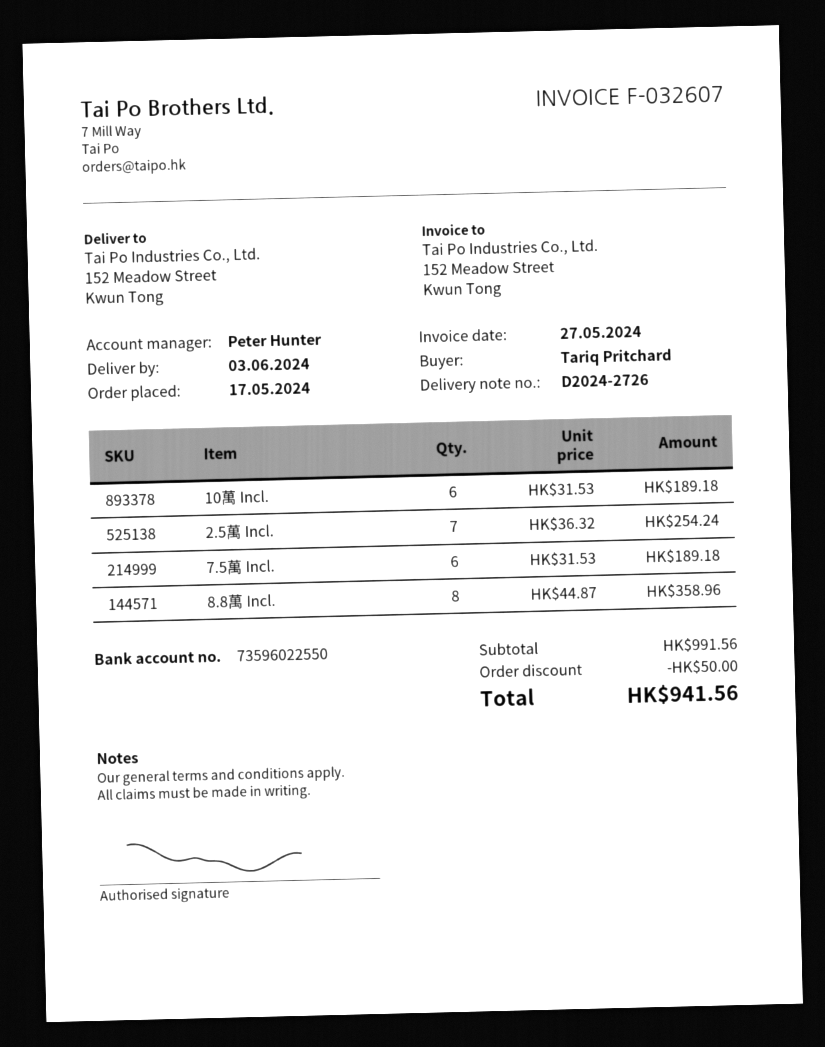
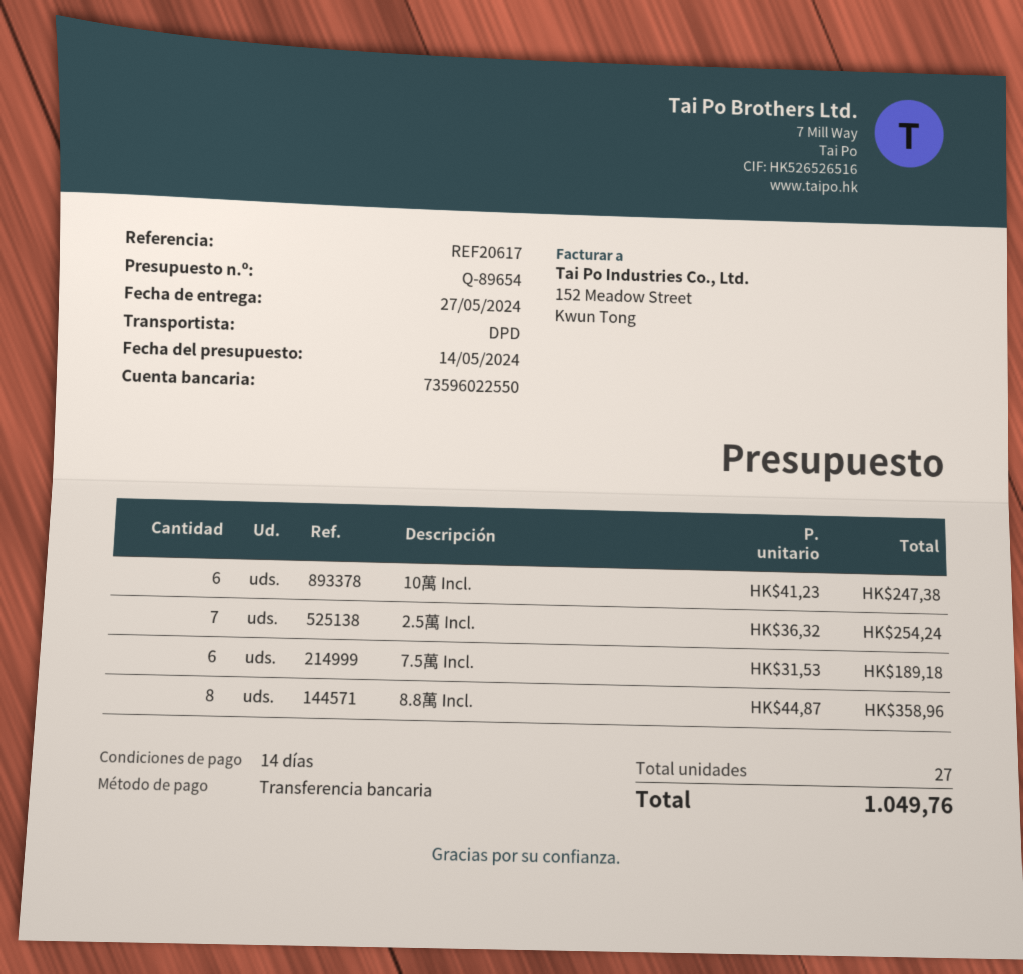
delivery date: 2024-06-03 -> 2024-05-27
10萬 Incl.: 6 x 31.53 = 189.18 -> 6 x 41.23 = 247.38
discount: 50.00 -> none
total: 941.56 -> 1049.76

